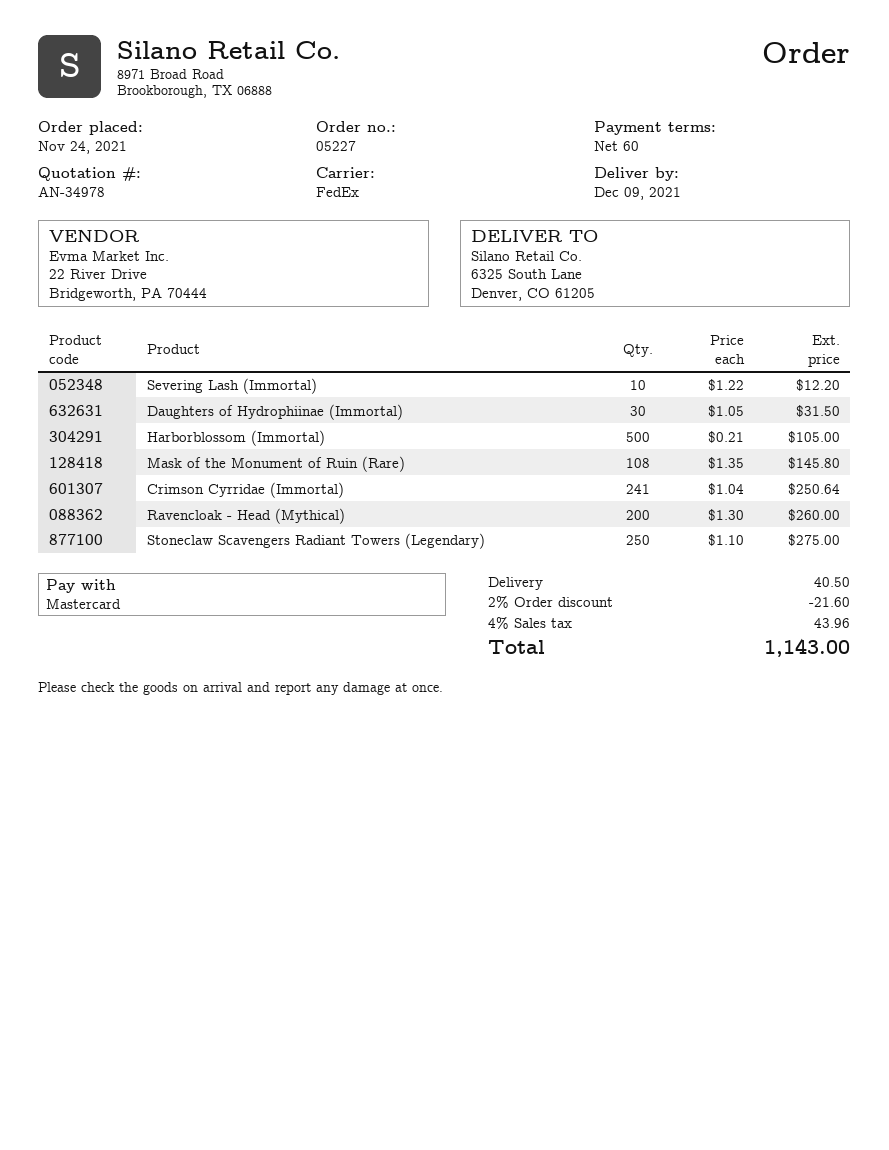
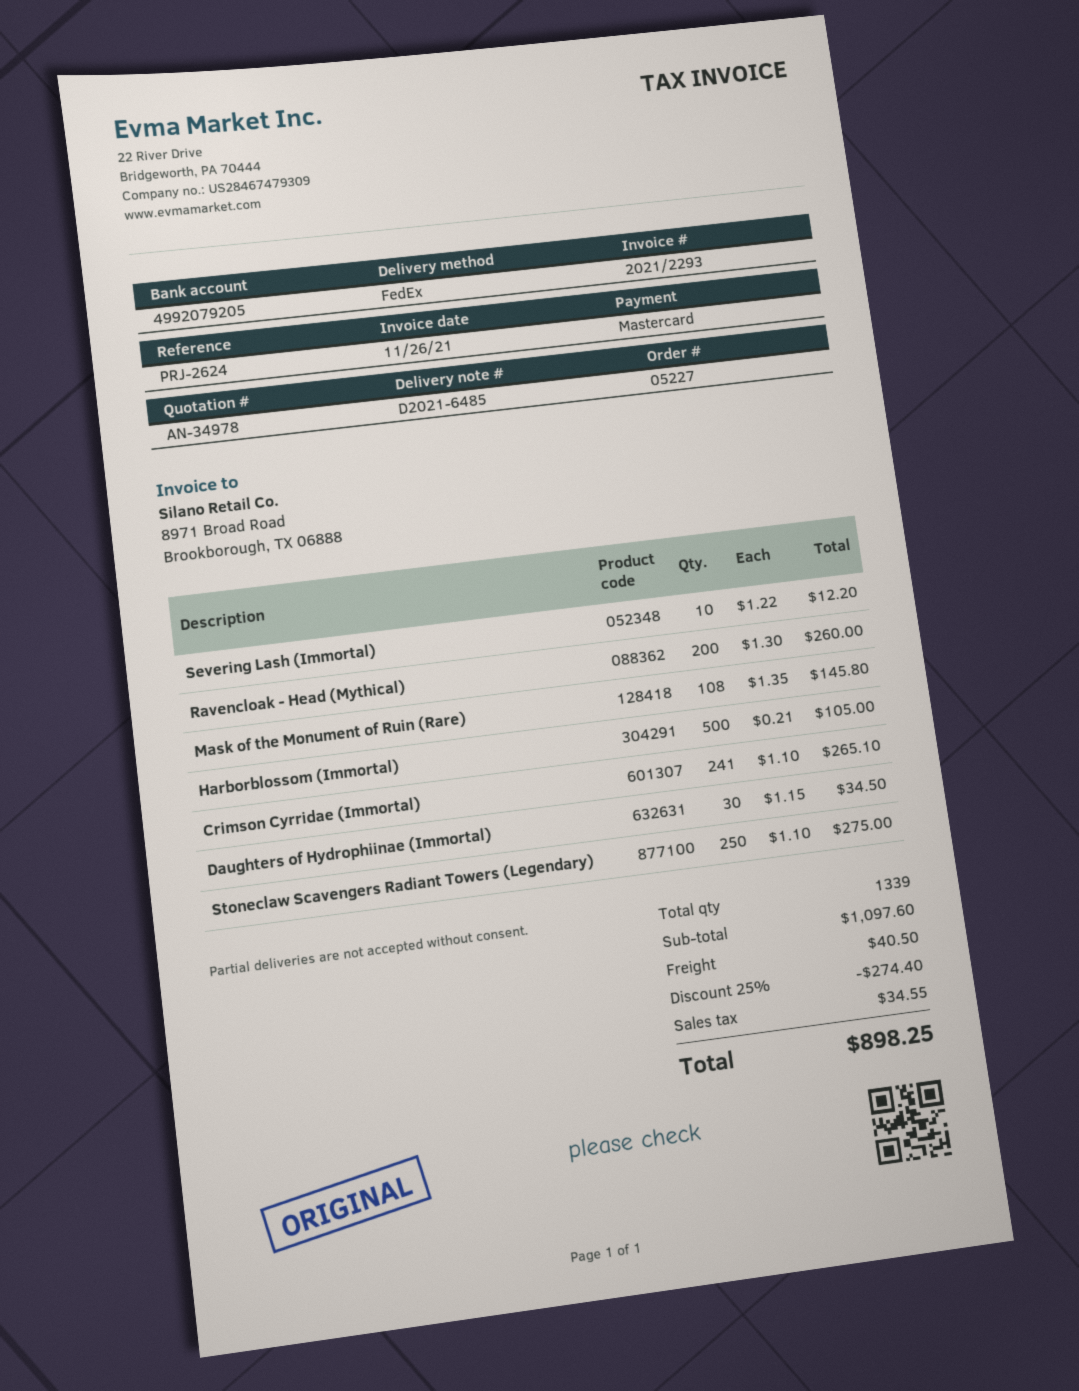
Daughters of Hydrophiinae (Immortal): 30 x 1.05 = 31.50 -> 30 x 1.15 = 34.50
Crimson Cyrridae (Immortal): 241 x 1.04 = 250.64 -> 241 x 1.10 = 265.10
discount: 2% = 21.60 -> 25% = 274.40
tax: 43.96 -> 34.55
total: 1143.00 -> 898.25

